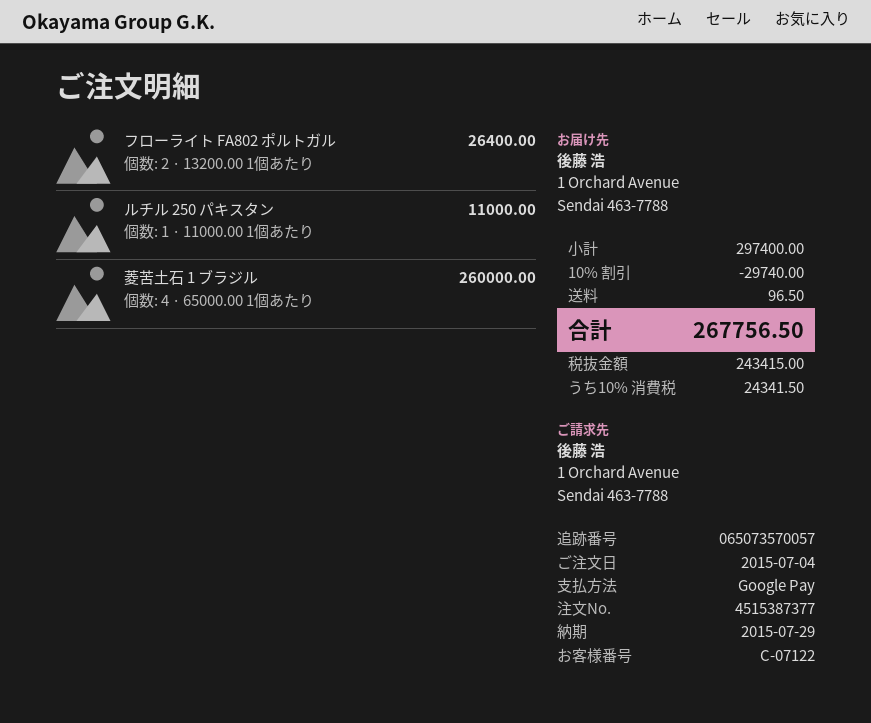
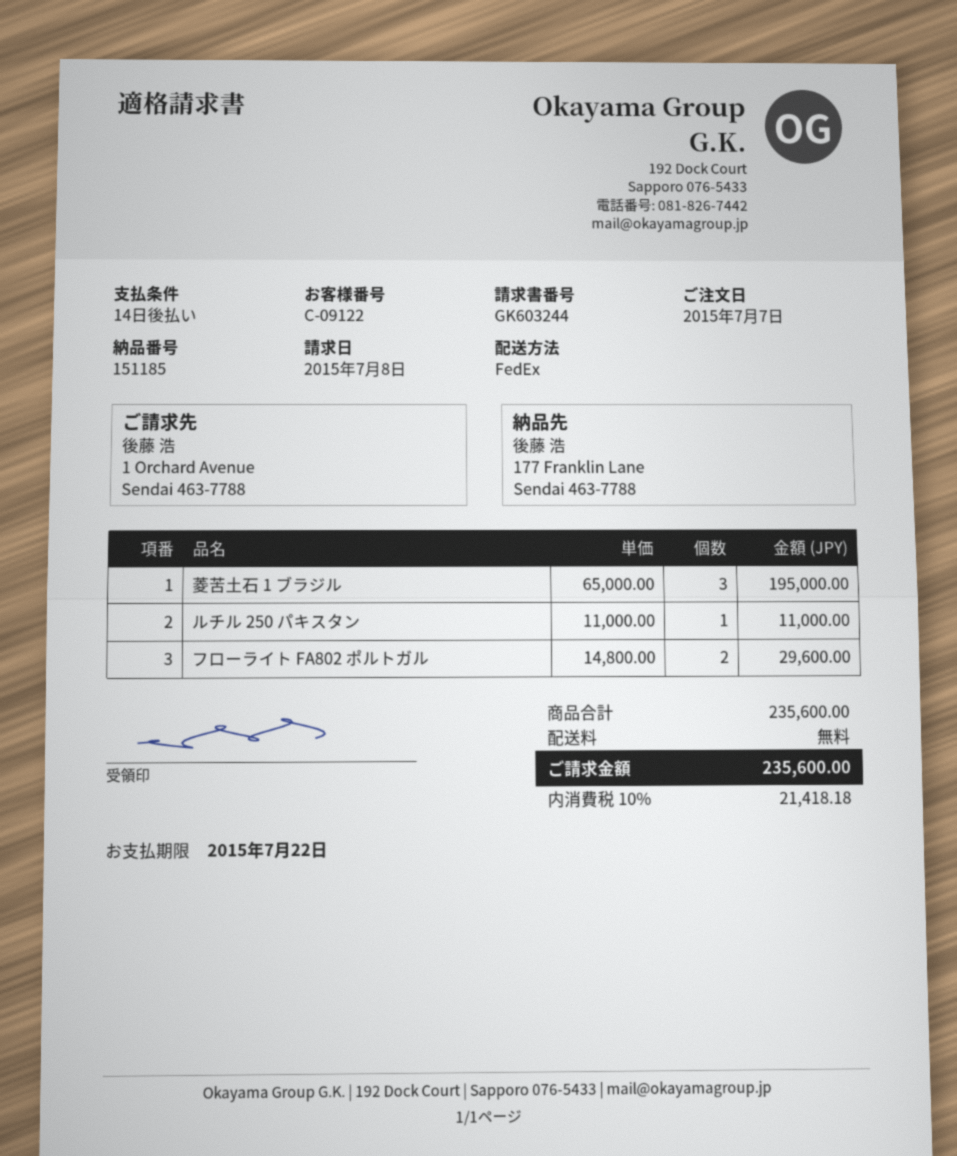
order date: 2015-07-04 -> 2015-07-07
customer number: C-07122 -> C-09122
ship to: 1 Orchard Avenue, Sendai 463-7788 -> 177 Franklin Lane, Sendai 463-7788
フローライト FA802 ポルトガル: 2 x 13200.00 = 26400.00 -> 2 x 14800.00 = 29600.00
菱苦土石 1 ブラジル: 4 x 65000.00 = 260000.00 -> 3 x 65000.00 = 195000.00
subtotal: 297400.00 -> 235600.00
discount: 10% = 29740.00 -> none
shipping: 96.50 -> 0.00
tax: 10% = 24341.50 -> 10% = 21418.18
total: 267756.50 -> 235600.00

